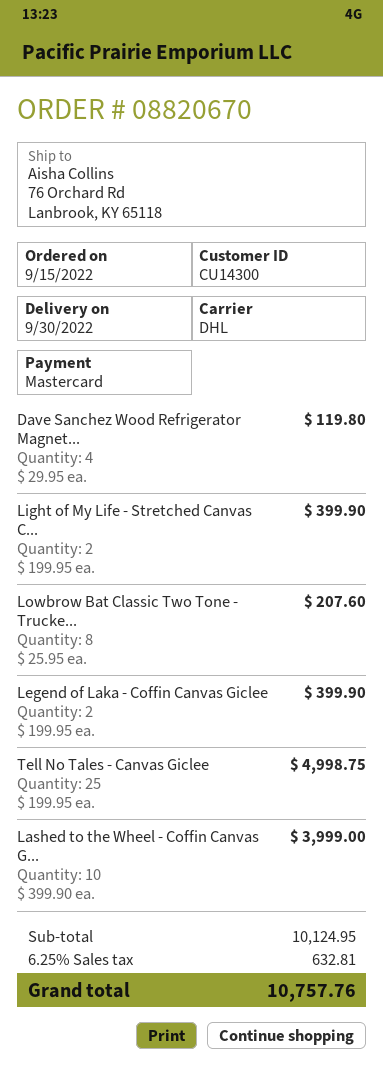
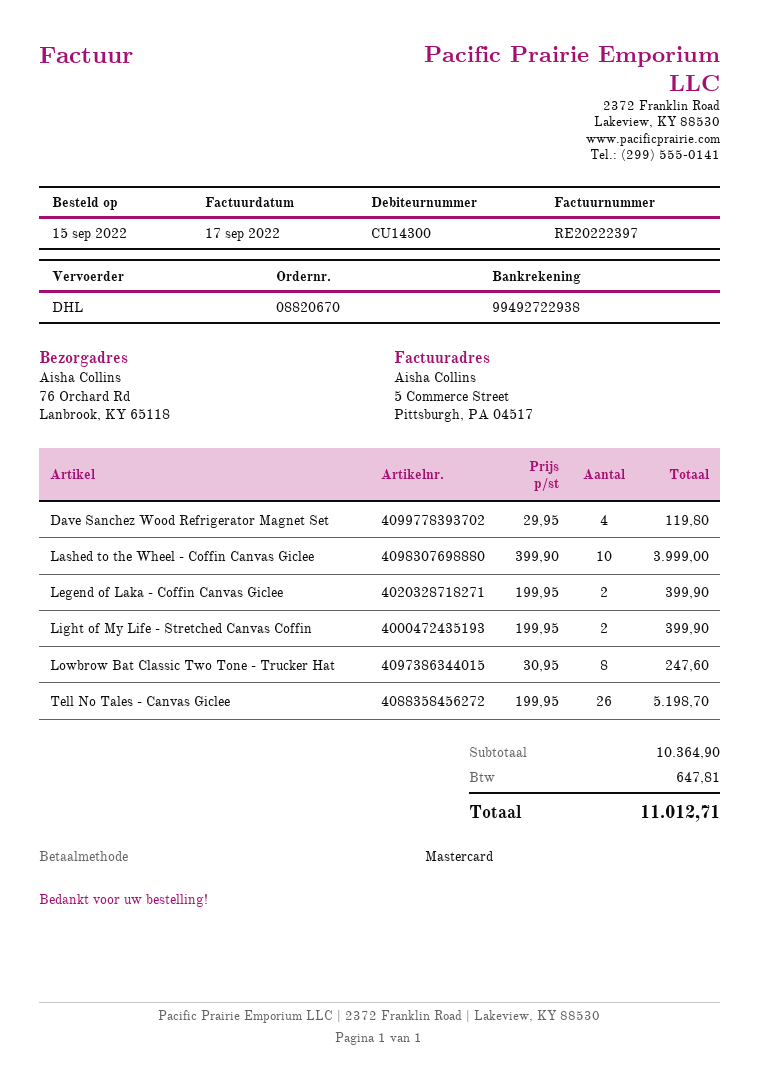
Lowbrow Bat Classic Two Tone - Trucke...: 8 x 25.95 = 207.60 -> 8 x 30.95 = 247.60
Tell No Tales - Canvas Giclee: 25 x 199.95 = 4998.75 -> 26 x 199.95 = 5198.70
subtotal: 10124.95 -> 10364.90
tax: 632.81 -> 647.81
total: 10757.76 -> 11012.71

